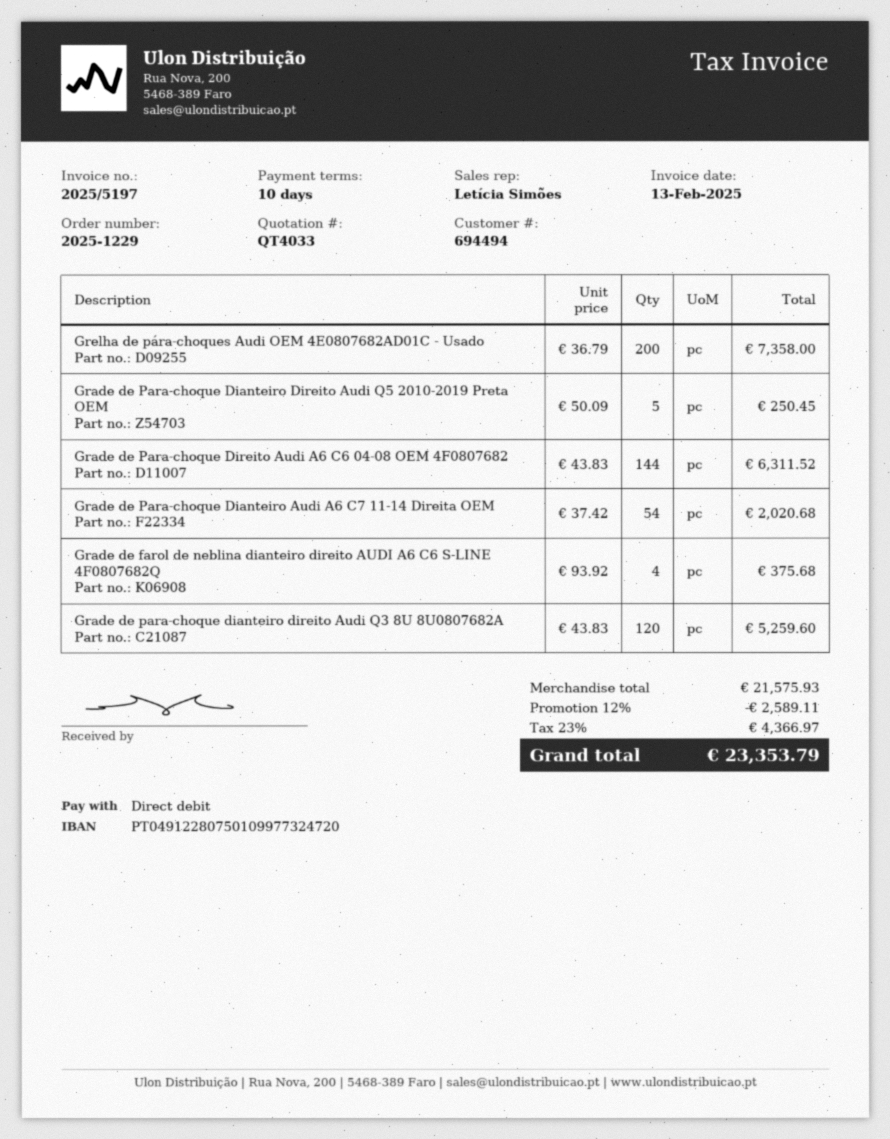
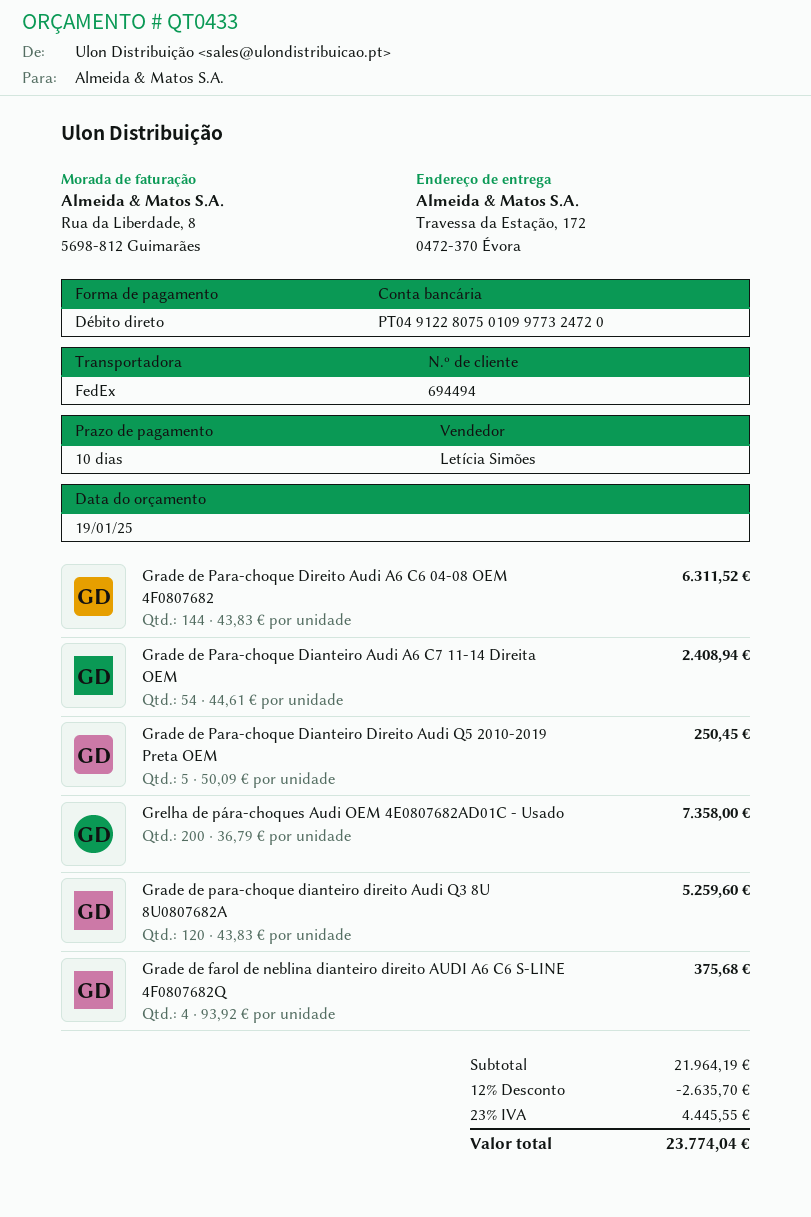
quote number: QT4033 -> QT0433
Grade de Para-choque Dianteiro Audi A6 C7 11-14 Direita OEM: 54 x 37.42 = 2020.68 -> 54 x 44.61 = 2408.94
subtotal: 21575.93 -> 21964.19
discount: 12% = 2589.11 -> 12% = 2635.70
tax: 23% = 4366.97 -> 23% = 4445.55
total: 23353.79 -> 23774.04

